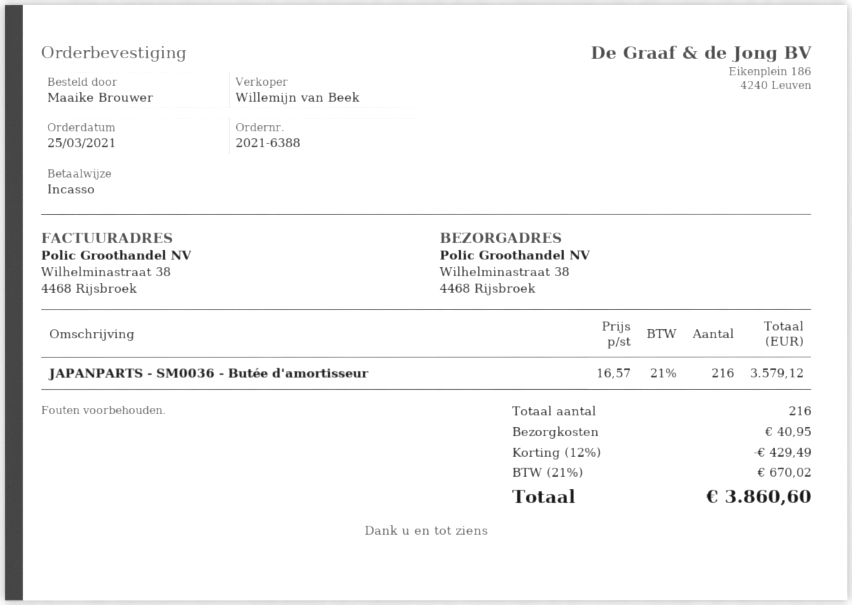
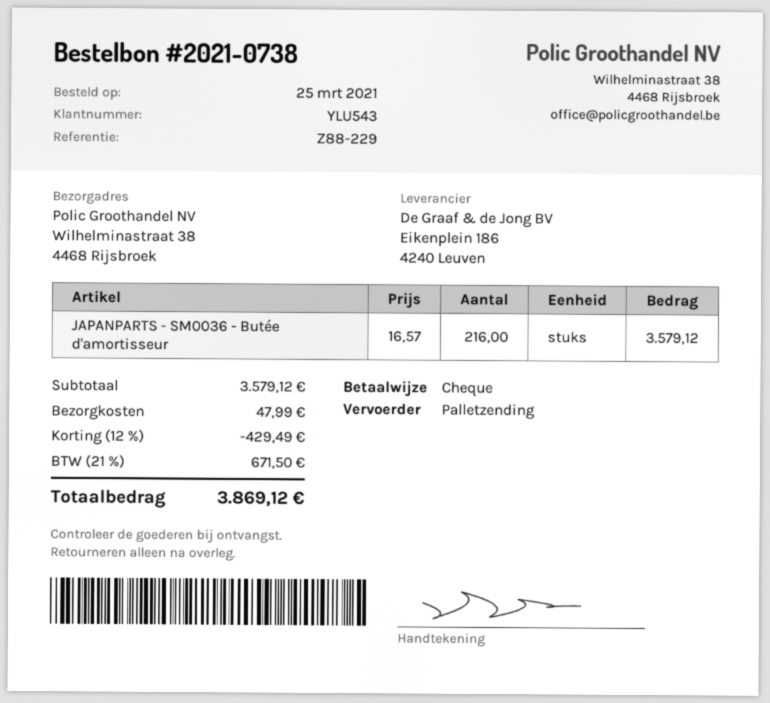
order number: 2021-6388 -> 2021-0738
payment method: direct debit -> cheque
shipping: 40.95 -> 47.99
tax: 21% = 670.02 -> 21% = 671.50
total: 3860.60 -> 3869.12

